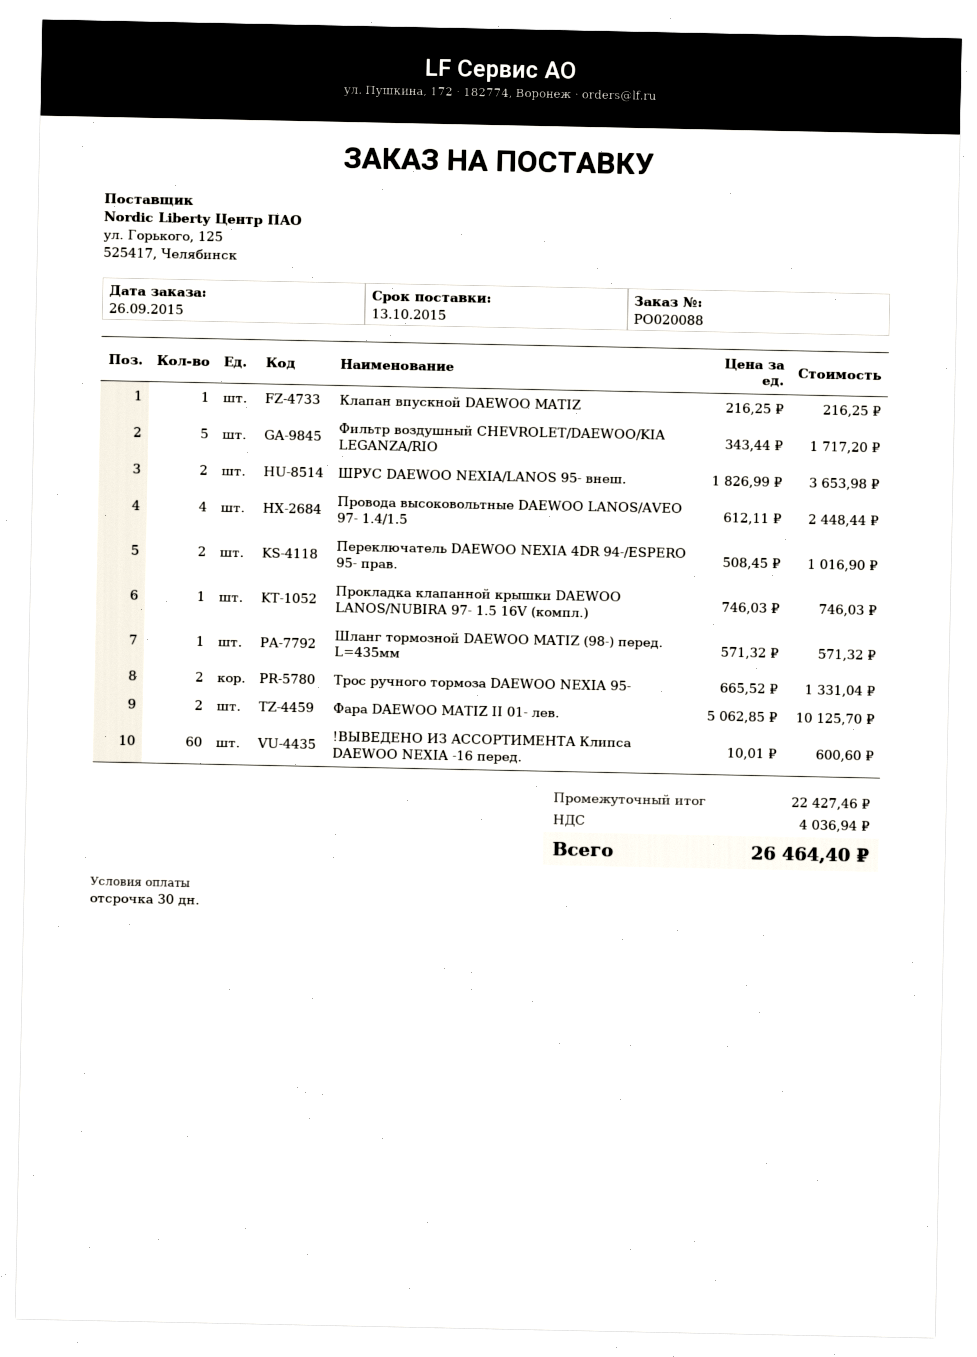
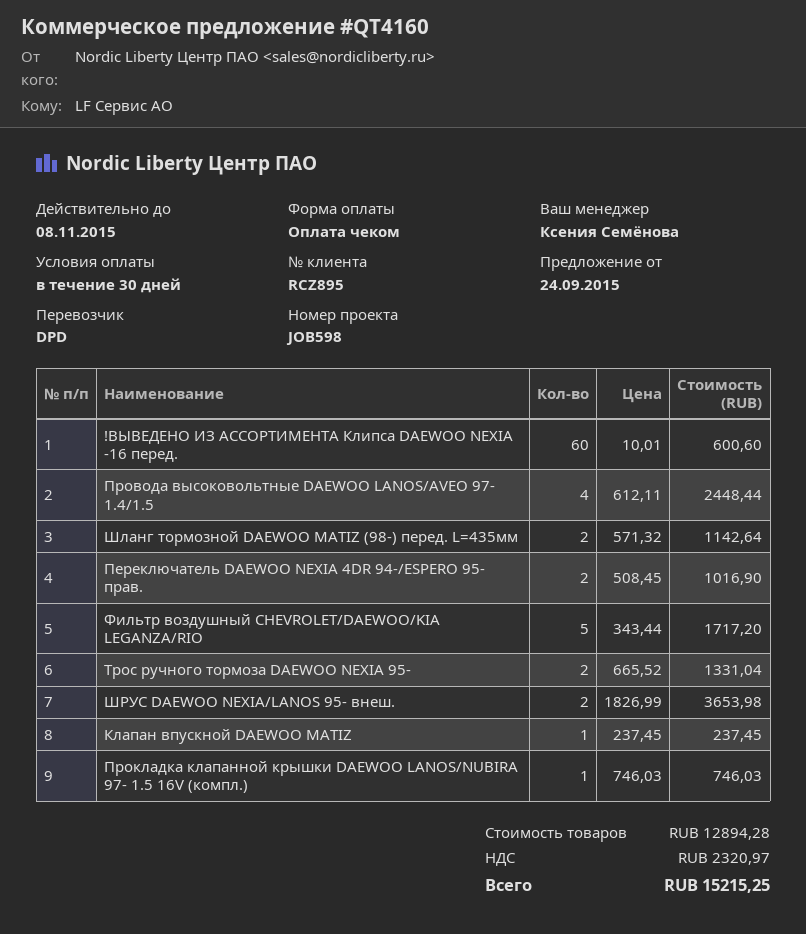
Клапан впускной DAEWOO MATIZ: 1 x 216.25 = 216.25 -> 1 x 237.45 = 237.45
Шланг тормозной DAEWOO MATIZ (98-) перед. L=435мм: 1 x 571.32 = 571.32 -> 2 x 571.32 = 1142.64
Фара DAEWOO MATIZ II 01- лев.: 2 x 5062.85 = 10125.70 -> none
subtotal: 22427.46 -> 12894.28
tax: 4036.94 -> 2320.97
total: 26464.40 -> 15215.25

